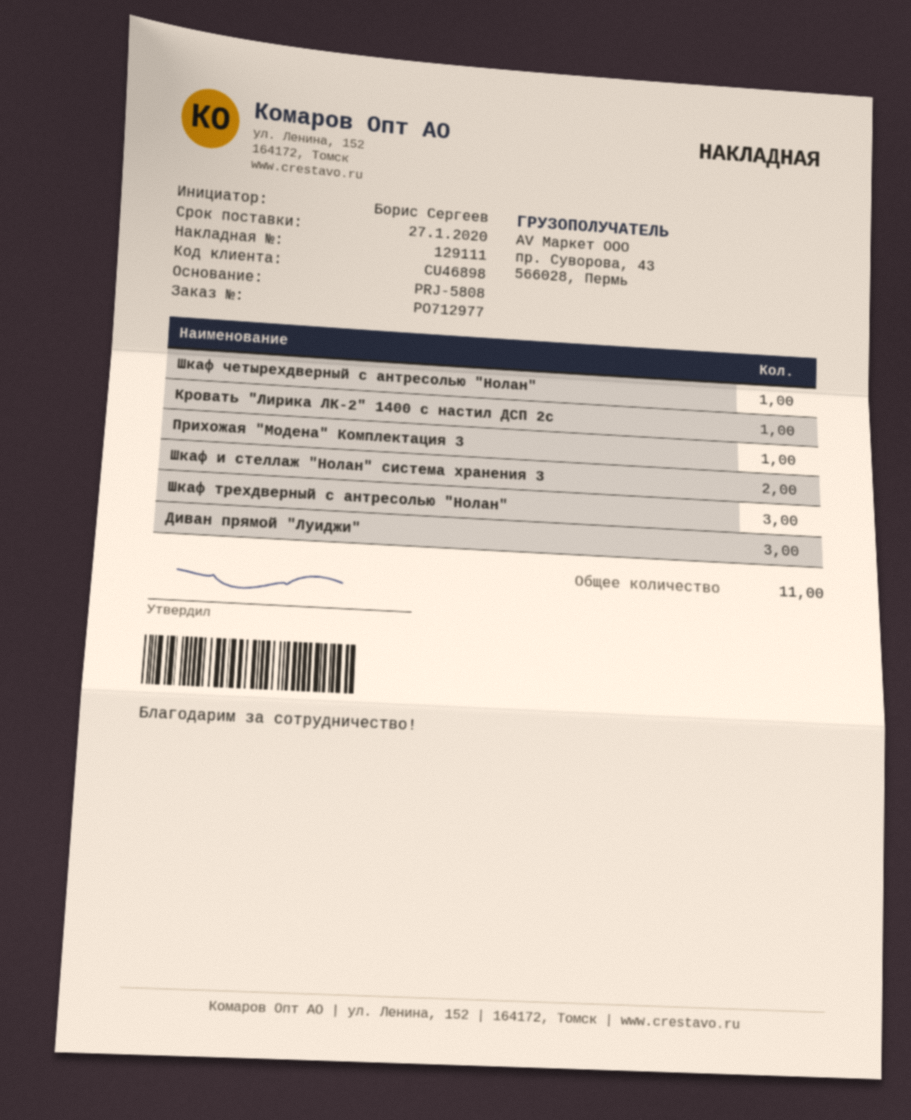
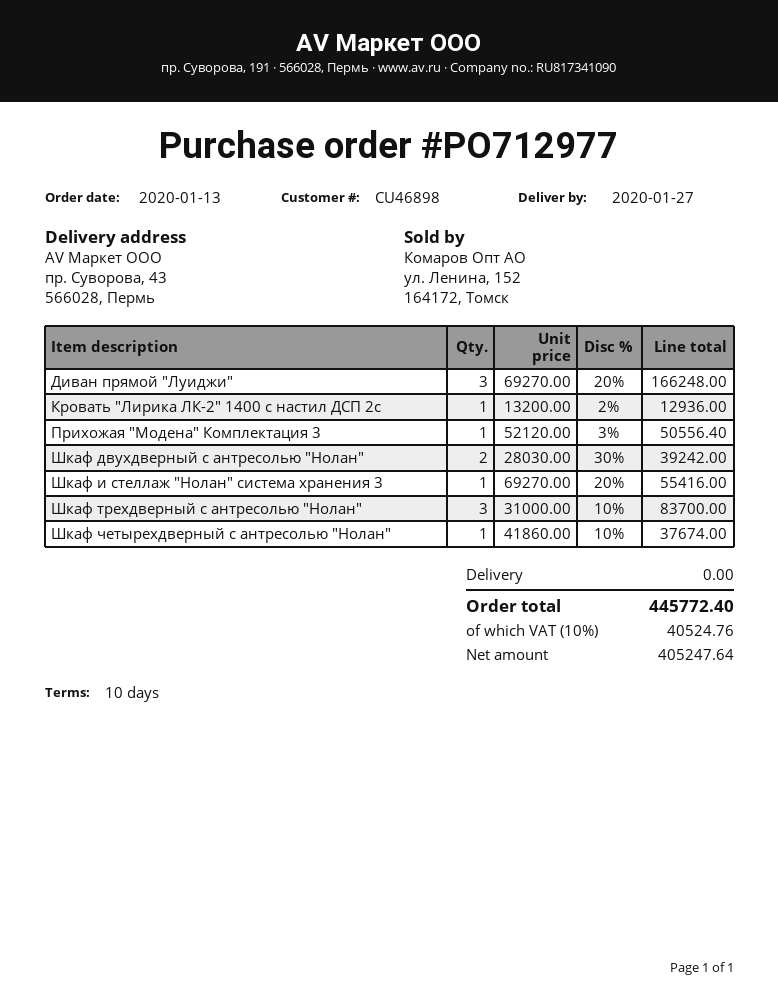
Шкаф и стеллаж "Нолан" система хранения 3: 2 -> 1
Шкаф двухдверный с антресолью "Нолан": none -> 2

